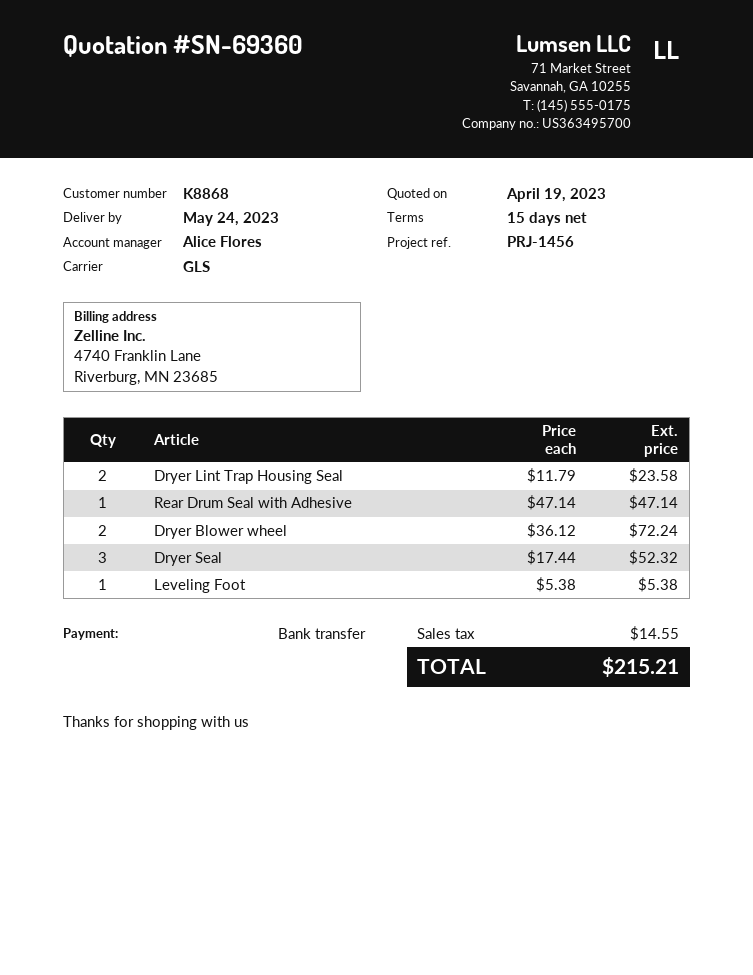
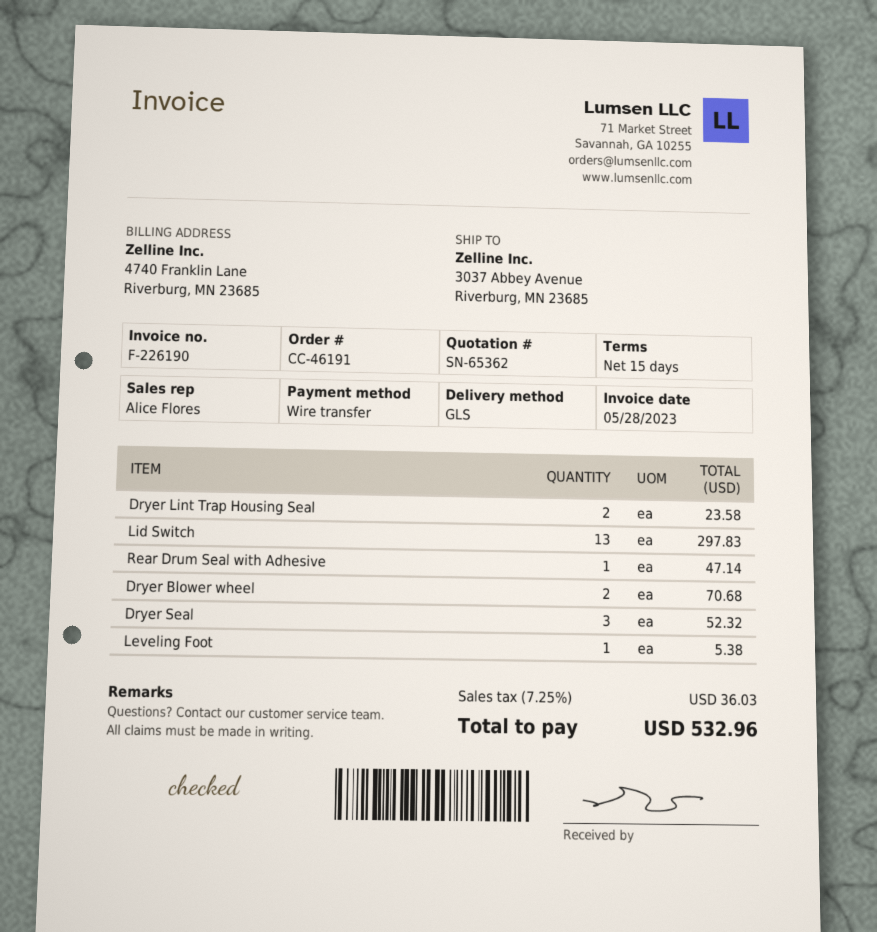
quote number: SN-69360 -> SN-65362
Dryer Blower wheel: 2 for 72.24 -> 2 for 70.68
Lid Switch: none -> 13 for 297.83
tax: 14.55 -> 36.03
total: 215.21 -> 532.96

